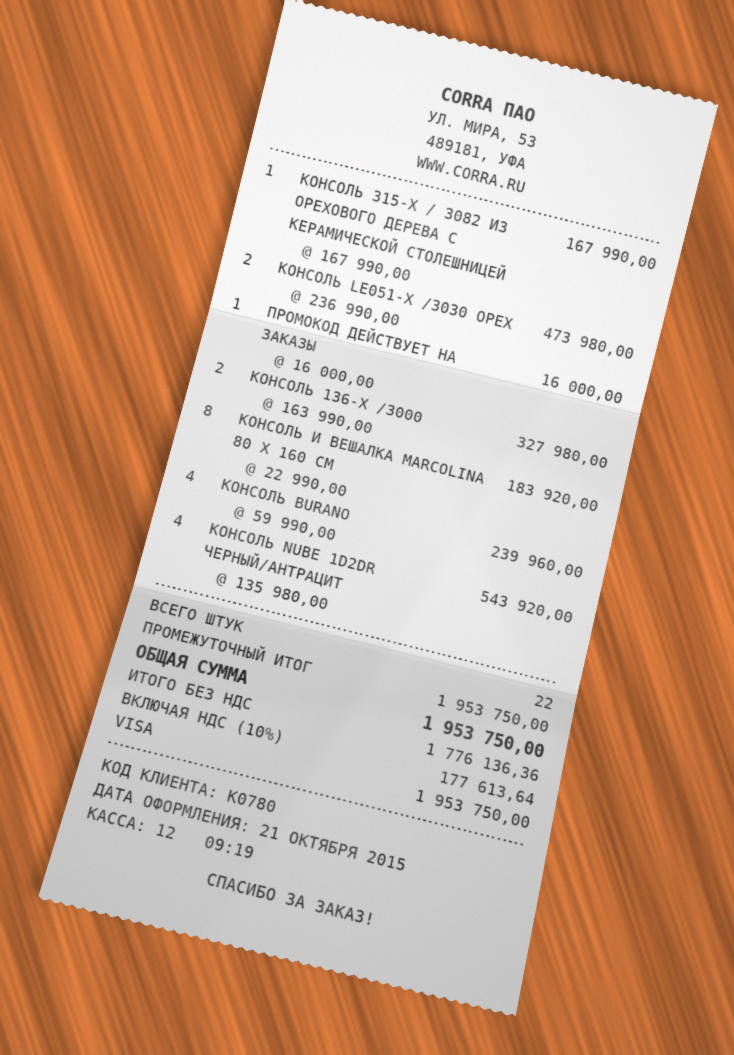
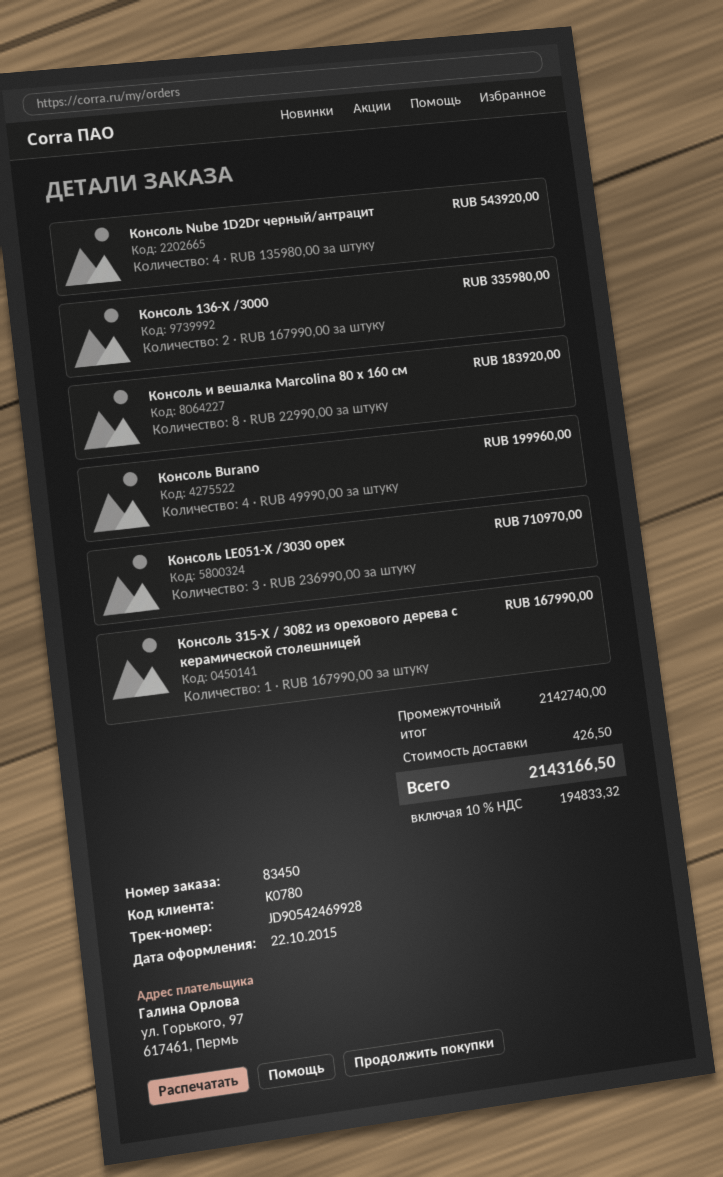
order date: 2015-10-21 -> 2015-10-22
КОНСОЛЬ LE051-X /3030 ОРЕХ: 2 x 236990.00 = 473980.00 -> 3 x 236990.00 = 710970.00
ПРОМОКОД ДЕЙСТВУЕТ НА ЗАКАЗЫ: 1 x 16000.00 = 16000.00 -> none
КОНСОЛЬ 136-X /3000: 2 x 163990.00 = 327980.00 -> 2 x 167990.00 = 335980.00
КОНСОЛЬ BURANO: 4 x 59990.00 = 239960.00 -> 4 x 49990.00 = 199960.00
subtotal: 1953750.00 -> 2142740.00
shipping: none -> 426.50
tax: 10% = 177613.64 -> 10% = 194833.32
total: 1953750.00 -> 2143166.50

